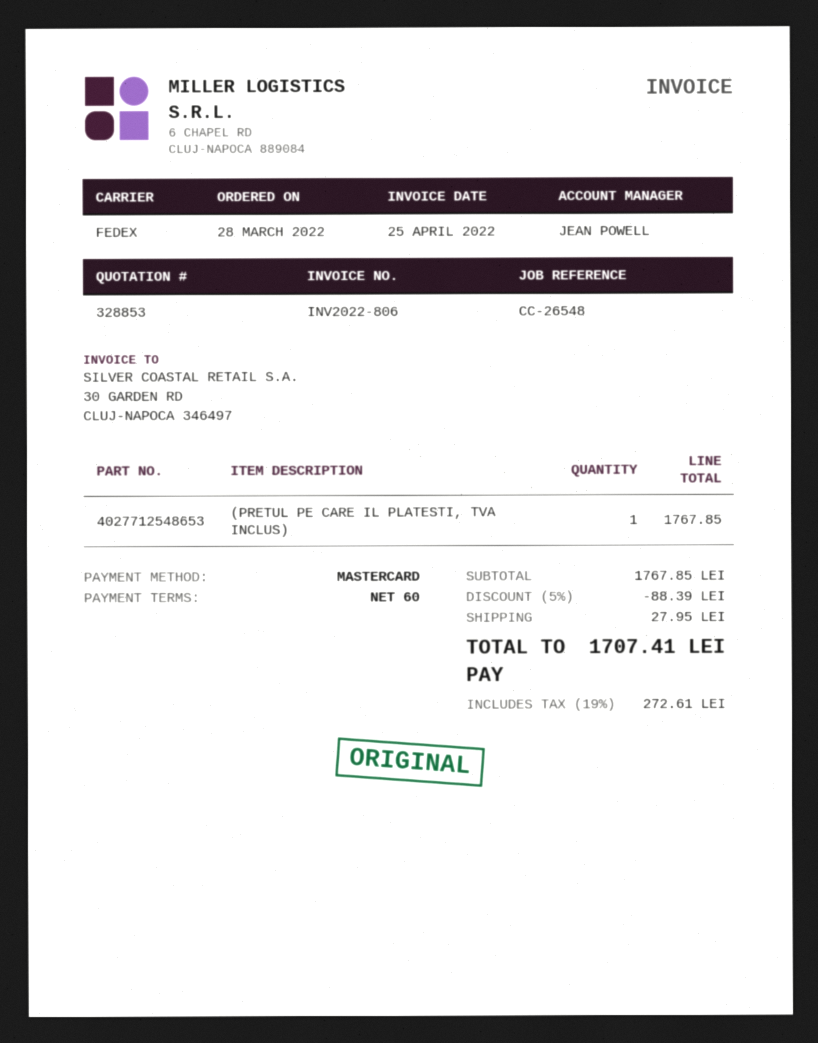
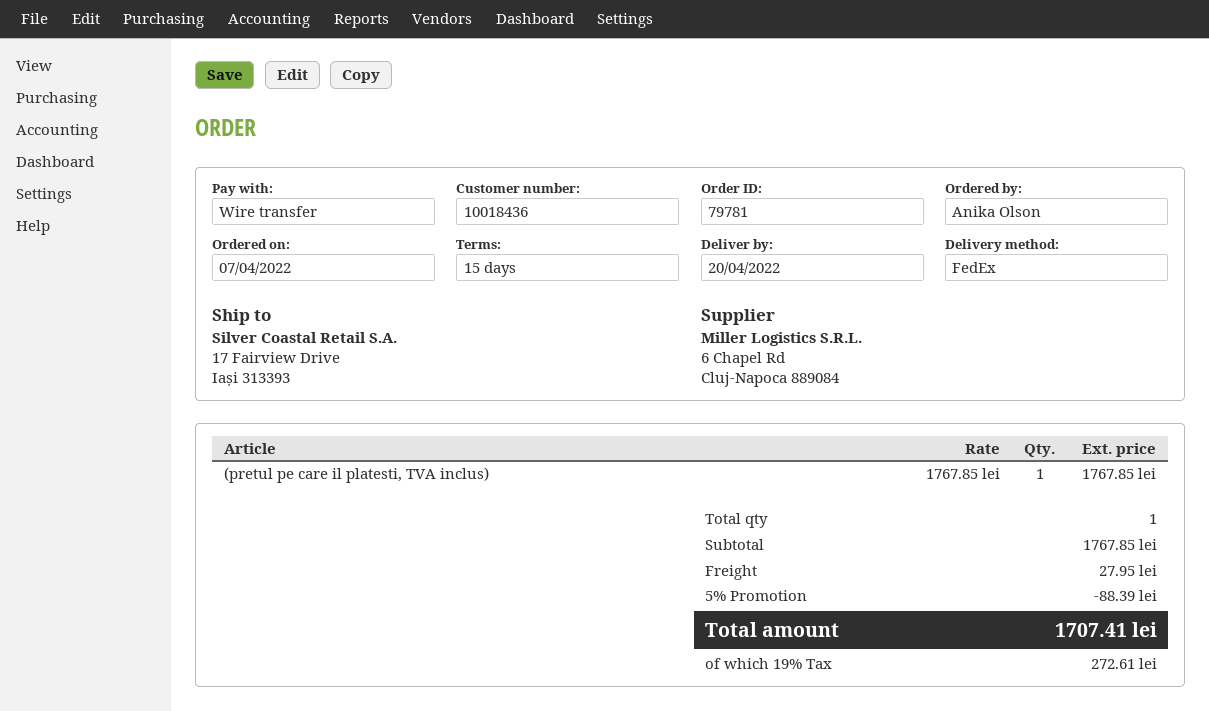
order date: 2022-03-28 -> 2022-04-07
payment terms: 60 days -> 15 days
payment method: Mastercard -> bank transfer

